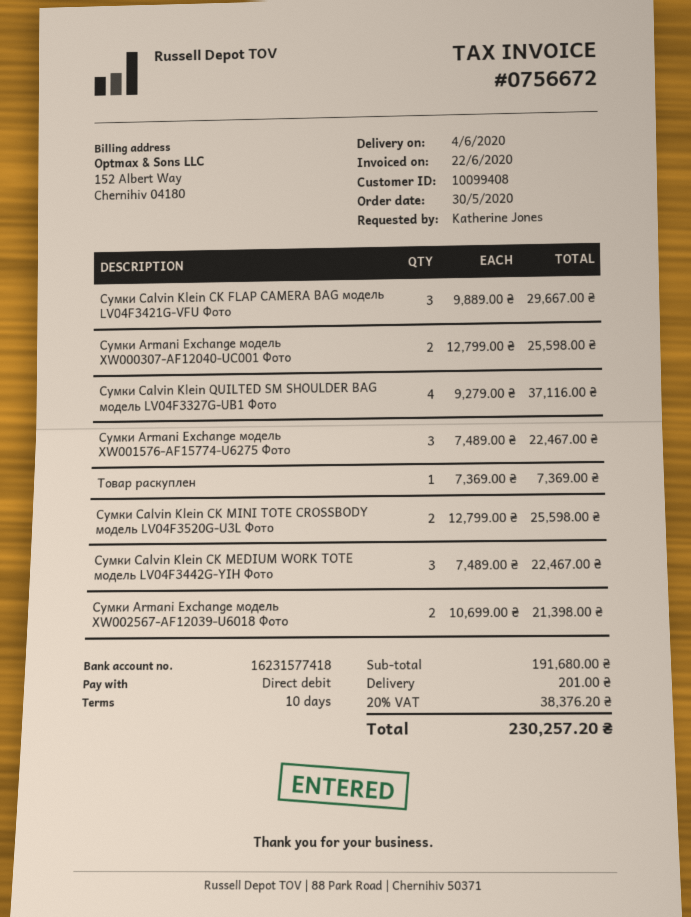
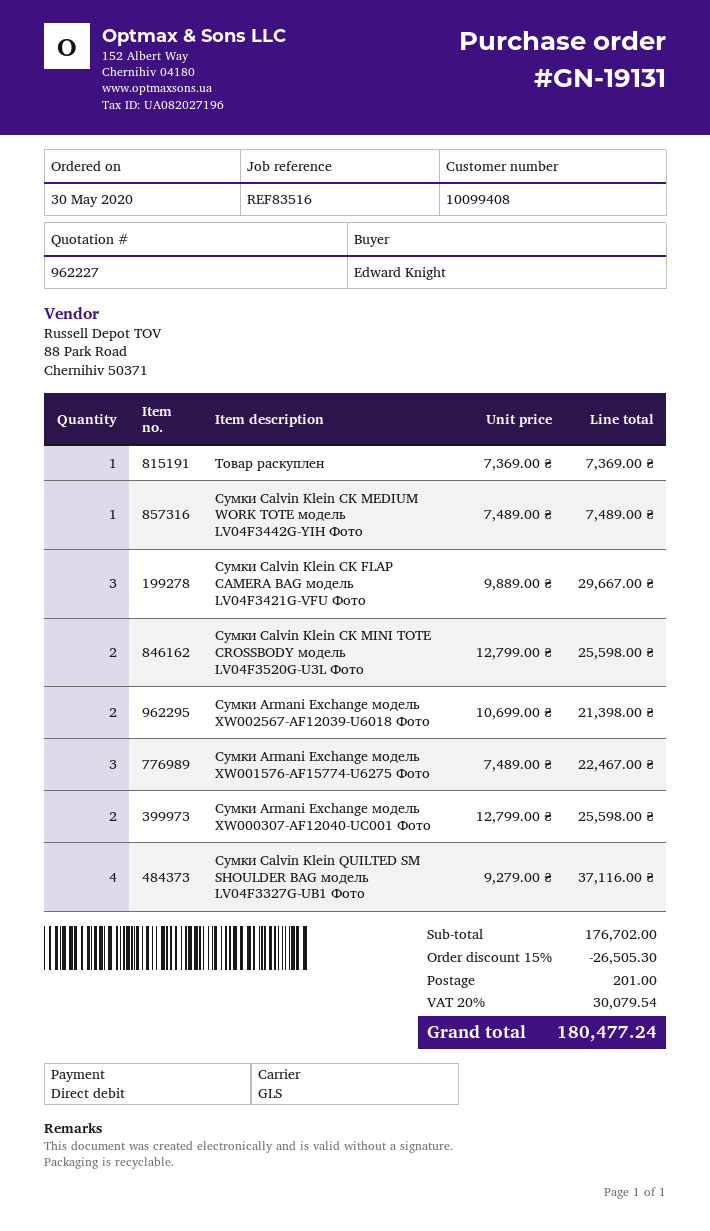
ordered by: Katherine Jones -> Edward Knight
Сумки Calvin Klein CK MEDIUM WORK TOTE модель LV04F3442G-YIH Фото: 3 x 7489.00 = 22467.00 -> 1 x 7489.00 = 7489.00
subtotal: 191680.00 -> 176702.00
discount: none -> 15% = 26505.30
tax: 20% = 38376.20 -> 20% = 30079.54
total: 230257.20 -> 180477.24

